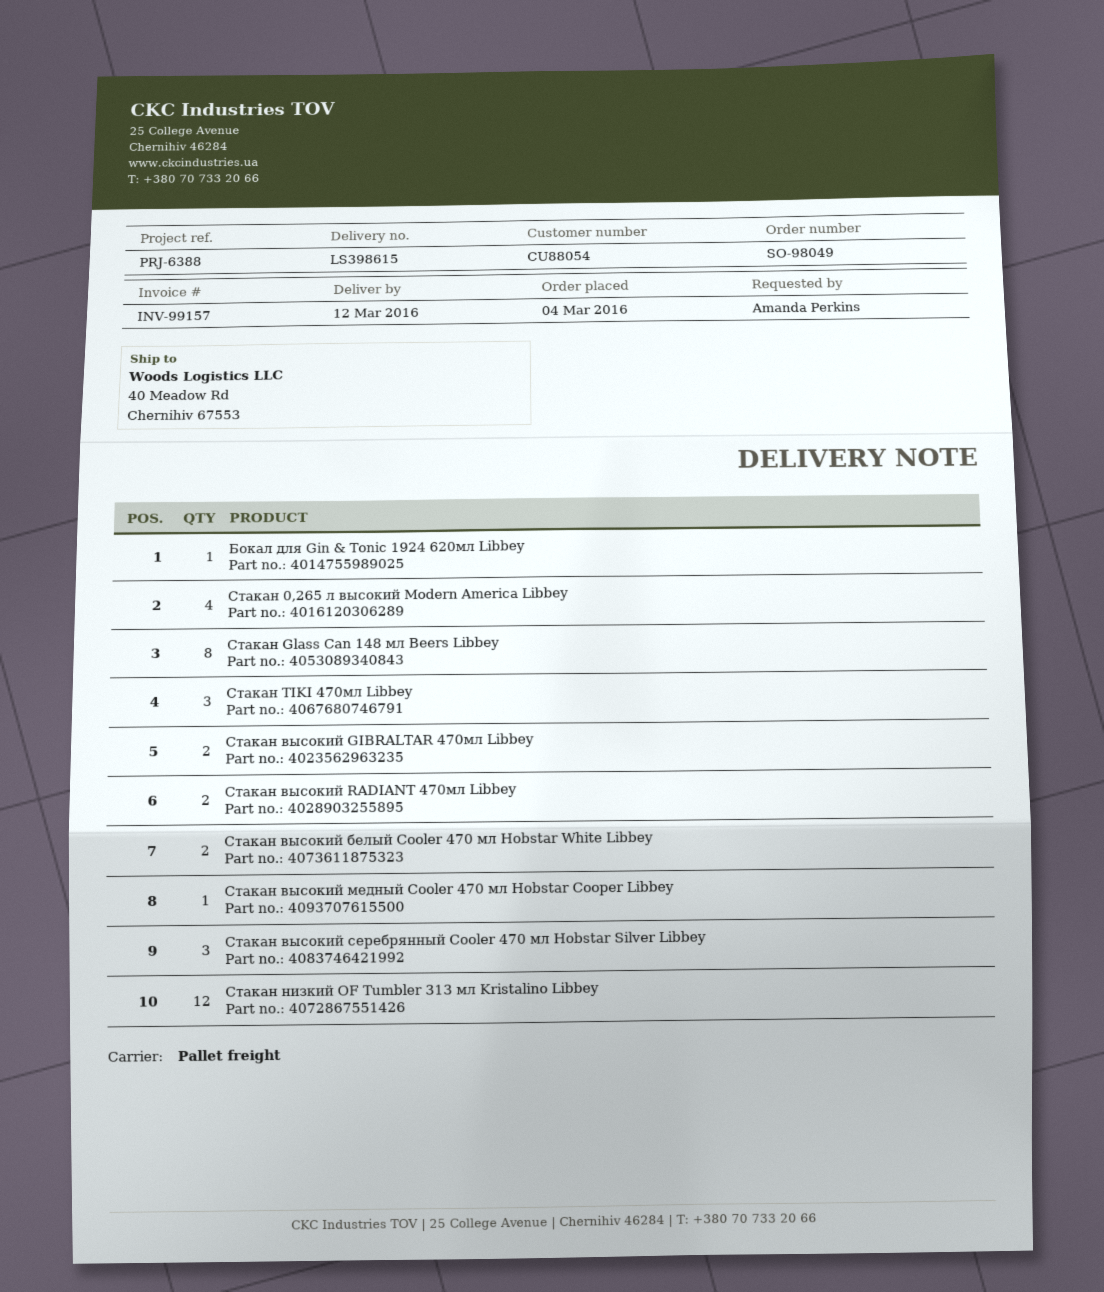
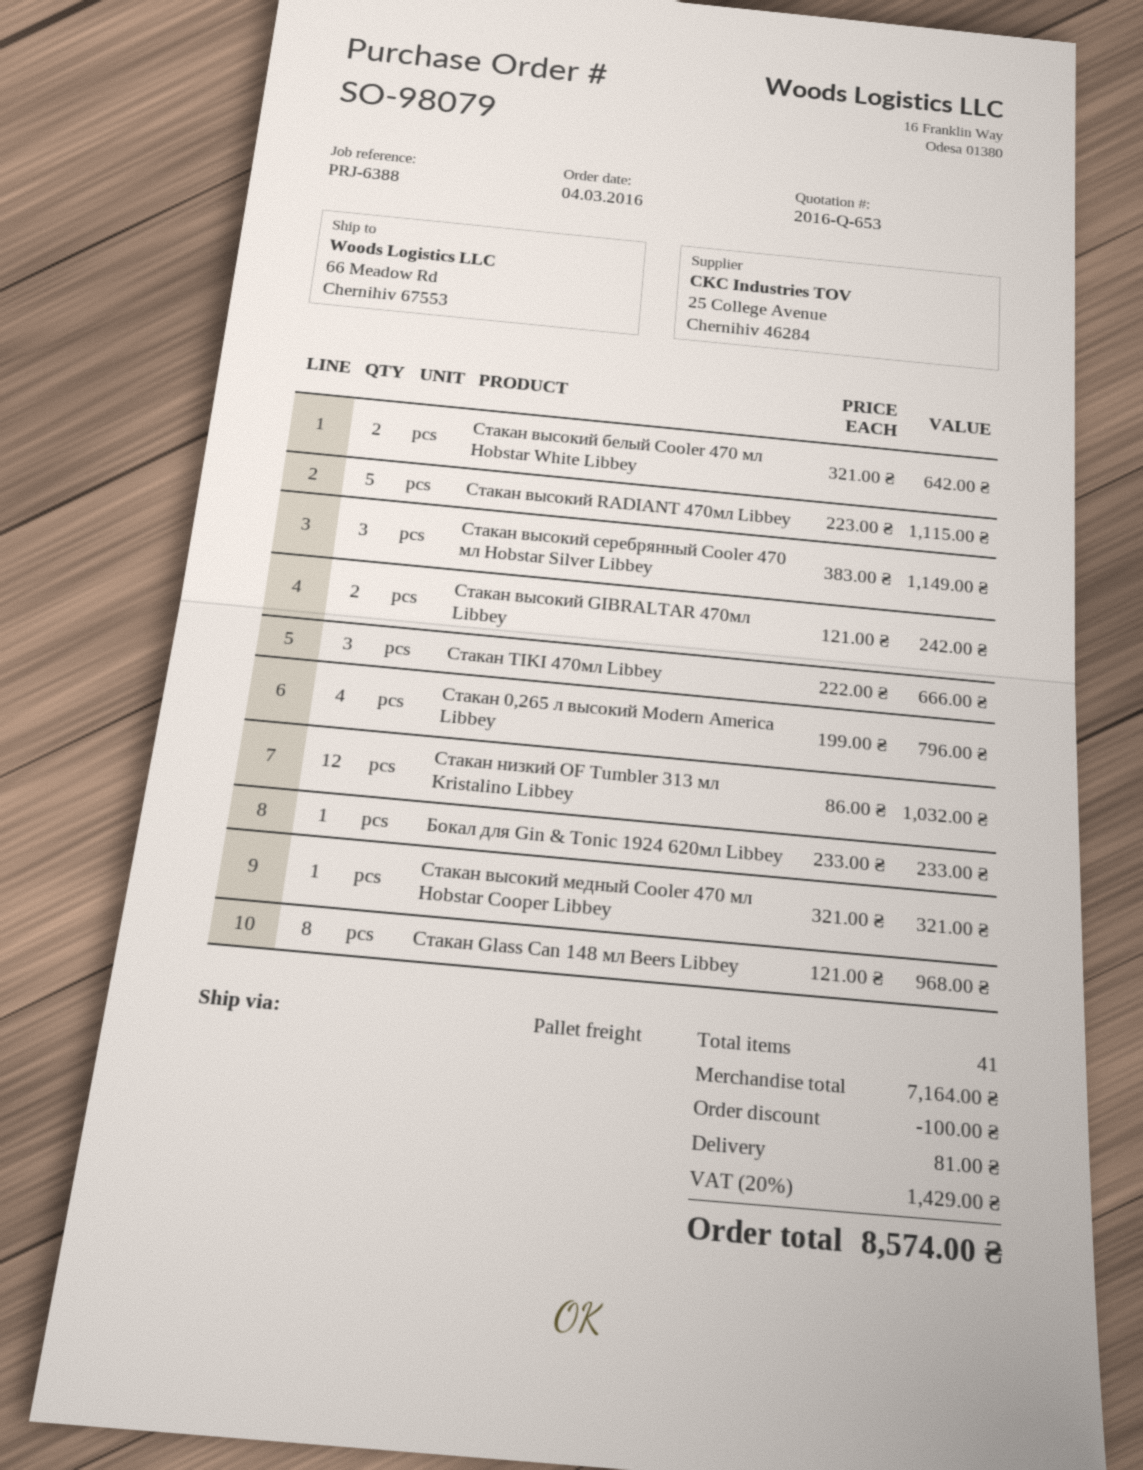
order number: SO-98049 -> SO-98079
ship to: 40 Meadow Rd, Chernihiv 67553 -> 66 Meadow Rd, Chernihiv 67553
Стакан высокий RADIANT 470мл Libbey: 2 -> 5

